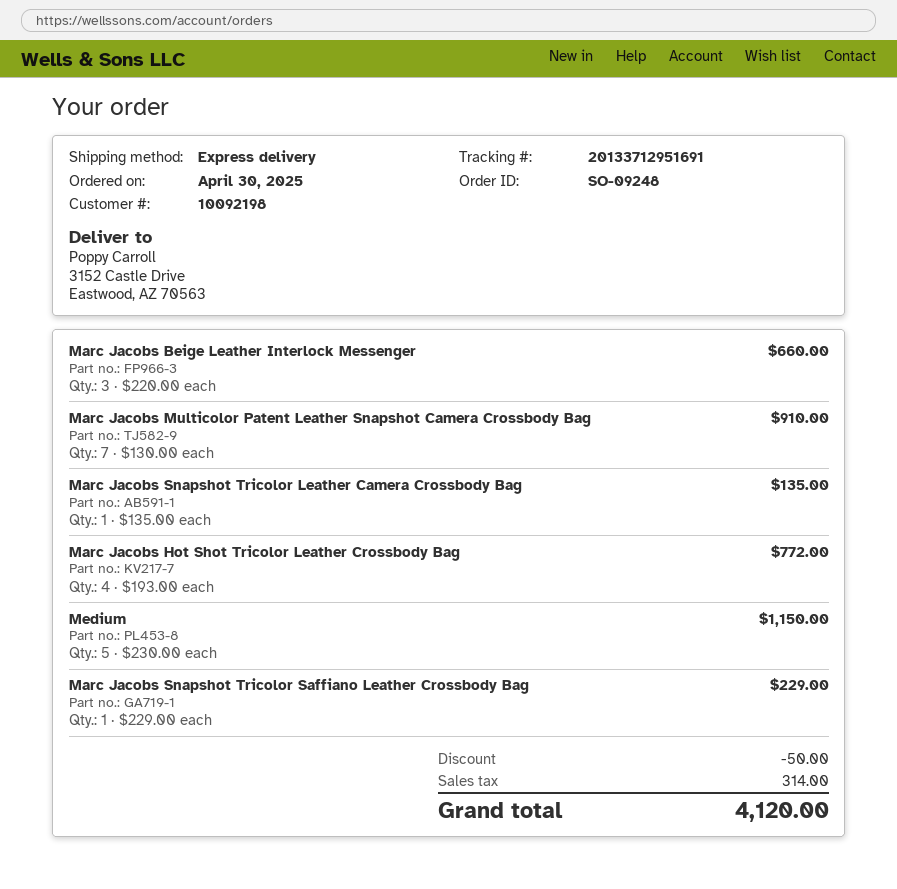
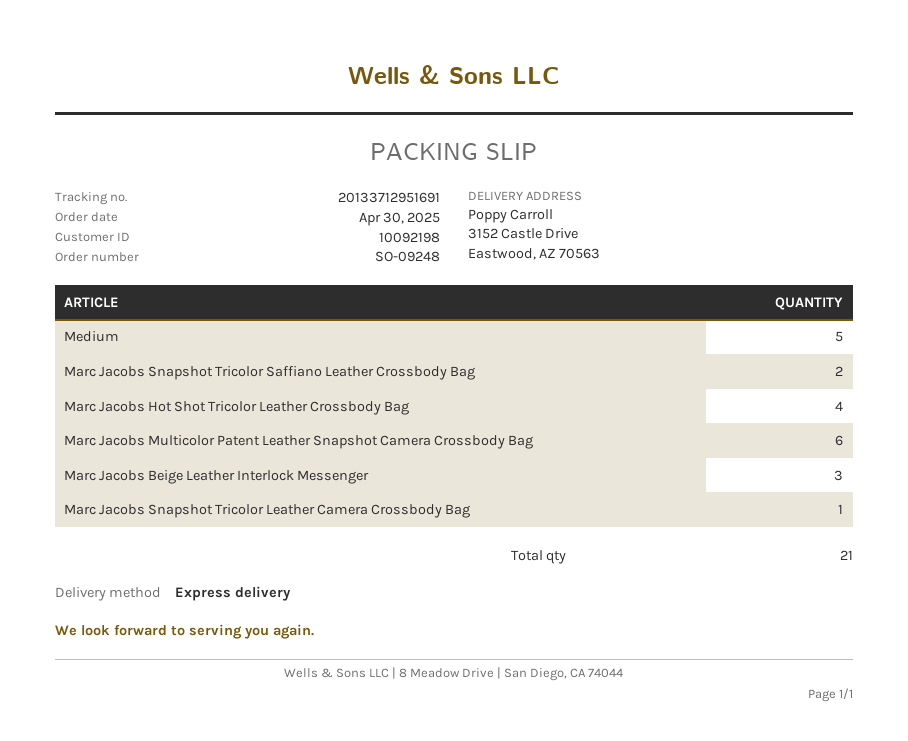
Marc Jacobs Multicolor Patent Leather Snapshot Camera Crossbody Bag: 7 -> 6
Marc Jacobs Snapshot Tricolor Saffiano Leather Crossbody Bag: 1 -> 2

